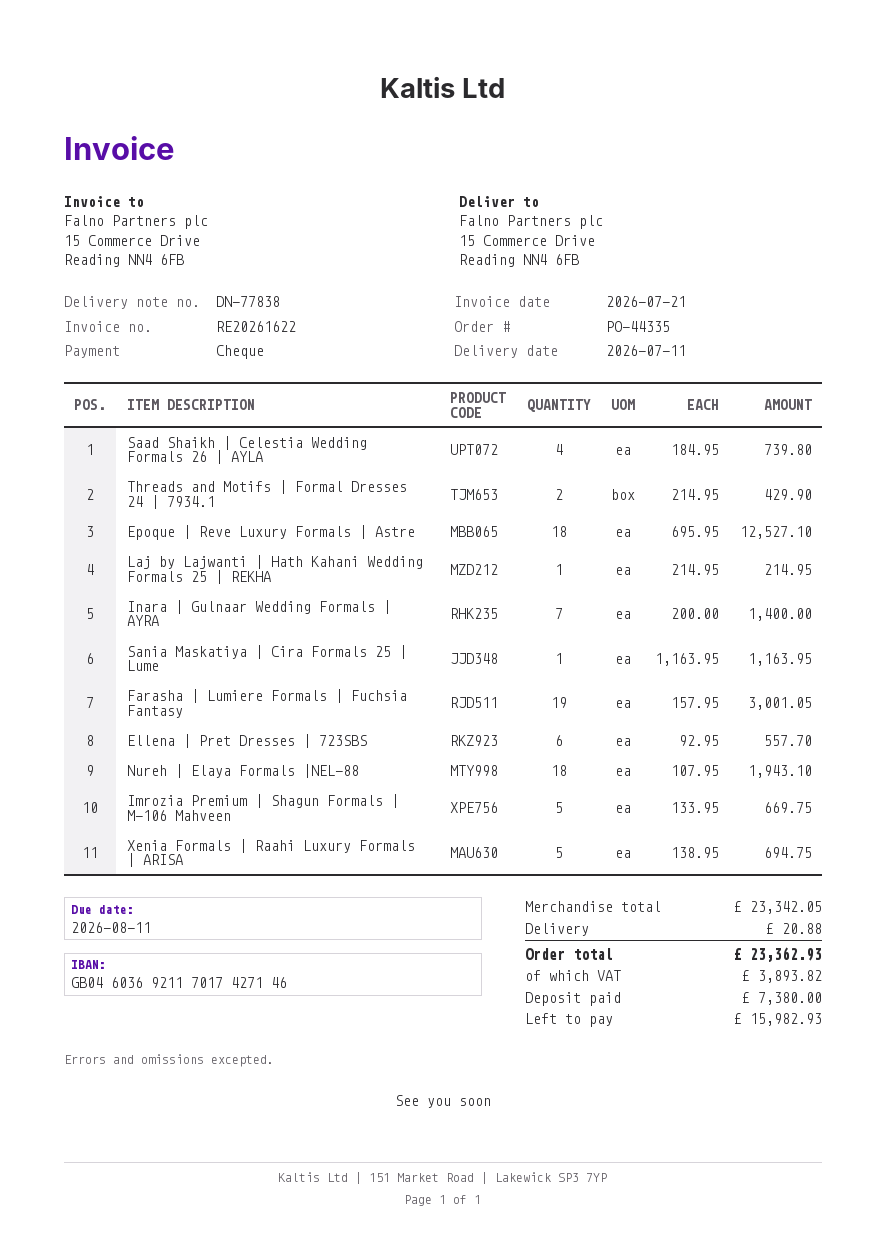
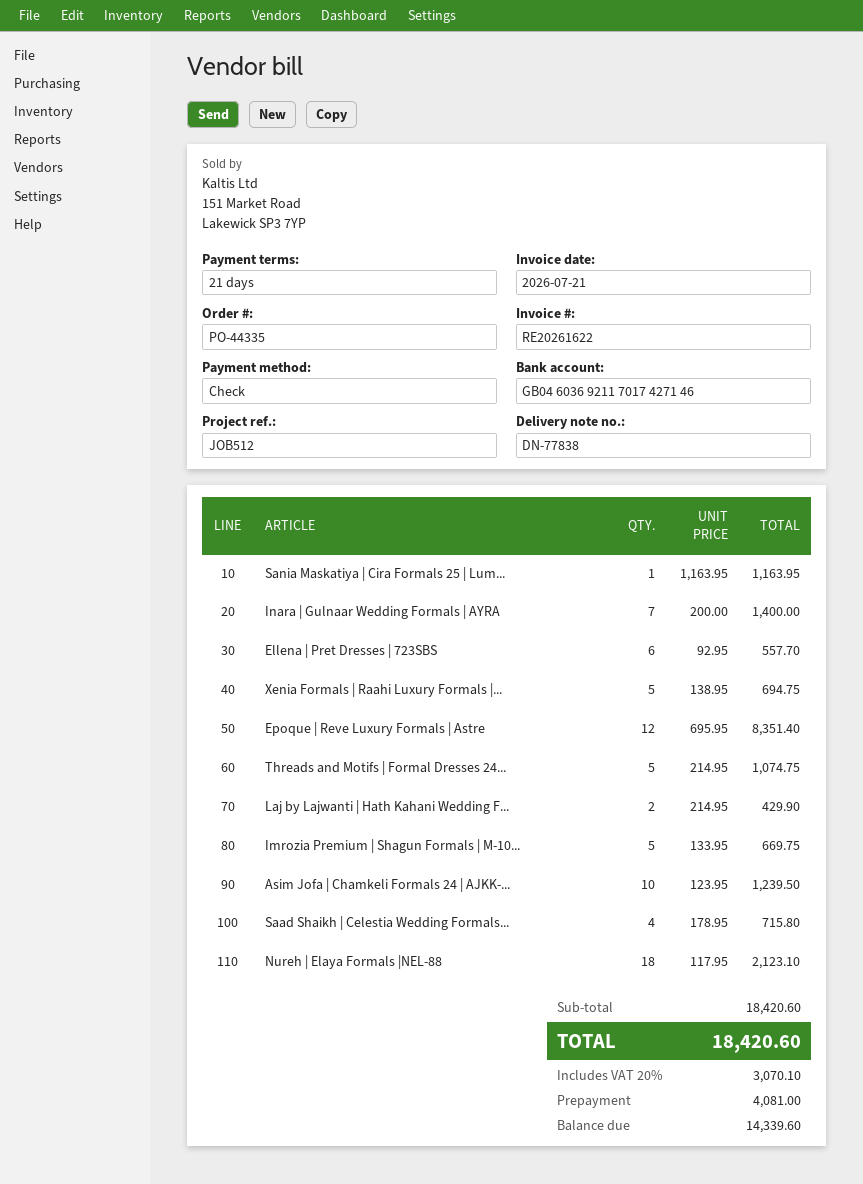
Saad Shaikh | Celestia Wedding Formals 26 | AYLA: 4 x 184.95 = 739.80 -> 4 x 178.95 = 715.80
Threads and Motifs | Formal Dresses 24 | 7934.1: 2 x 214.95 = 429.90 -> 5 x 214.95 = 1074.75
Epoque | Reve Luxury Formals | Astre: 18 x 695.95 = 12527.10 -> 12 x 695.95 = 8351.40
Laj by Lajwanti | Hath Kahani Wedding Formals 25 | REKHA: 1 x 214.95 = 214.95 -> 2 x 214.95 = 429.90
Farasha | Lumiere Formals | Fuchsia Fantasy: 19 x 157.95 = 3001.05 -> none
Nureh | Elaya Formals |NEL-88: 18 x 107.95 = 1943.10 -> 18 x 117.95 = 2123.10
Asim Jofa | Chamkeli Formals 24 | AJKK-...: none -> 10 x 123.95 = 1239.50
subtotal: 23342.05 -> 18420.60
shipping: 20.88 -> none
tax: 3893.82 -> 3070.10
total: 23362.93 -> 18420.60
deposit: 7380.00 -> 4081.00
balance: 15982.93 -> 14339.60

